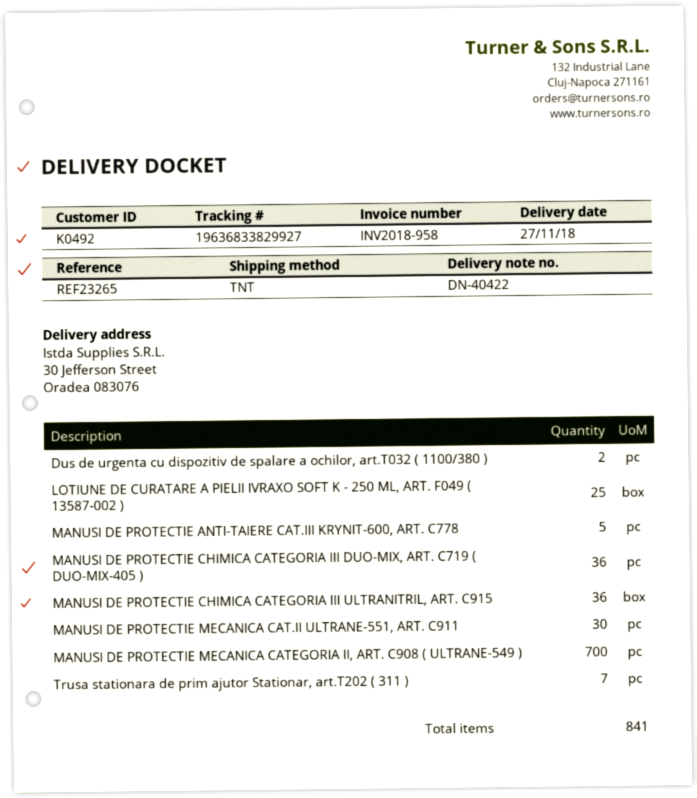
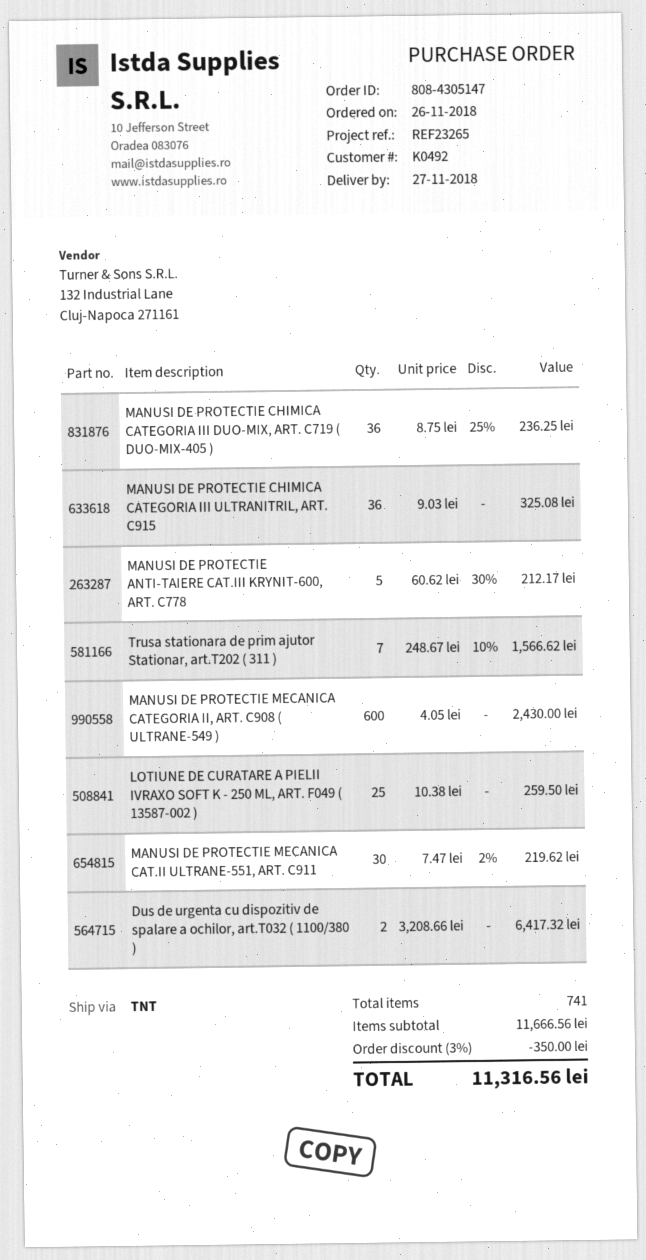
MANUSI DE PROTECTIE MECANICA CATEGORIA II, ART. C908 ( ULTRANE-549 ): 700 -> 600
total quantity: 841 -> 741

